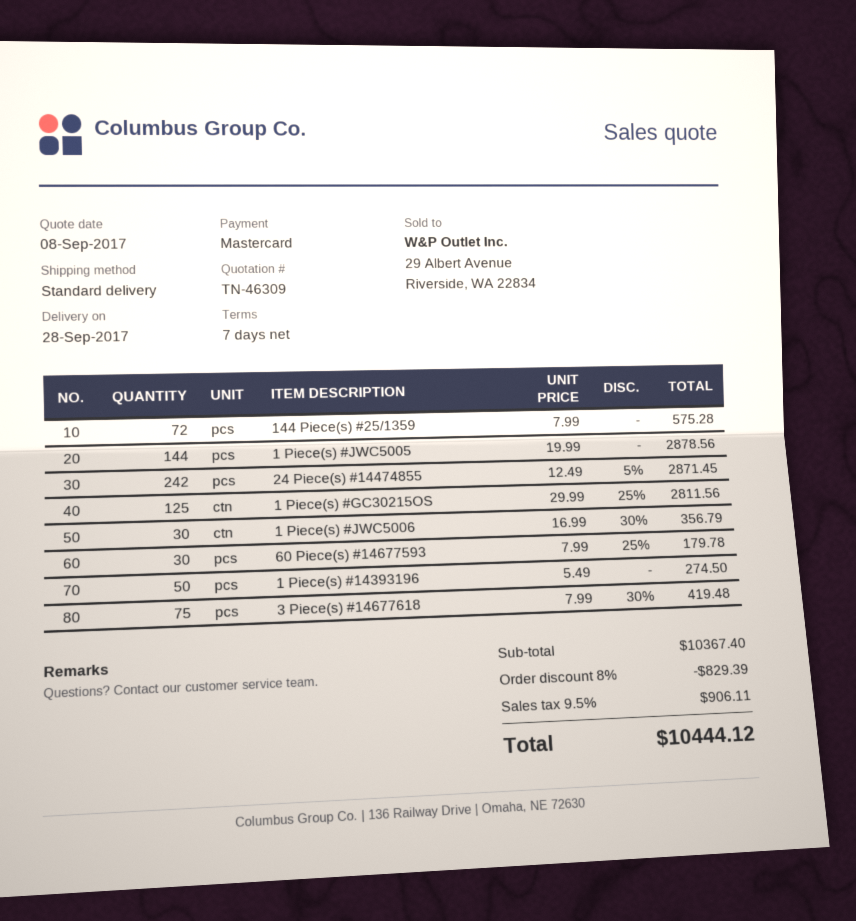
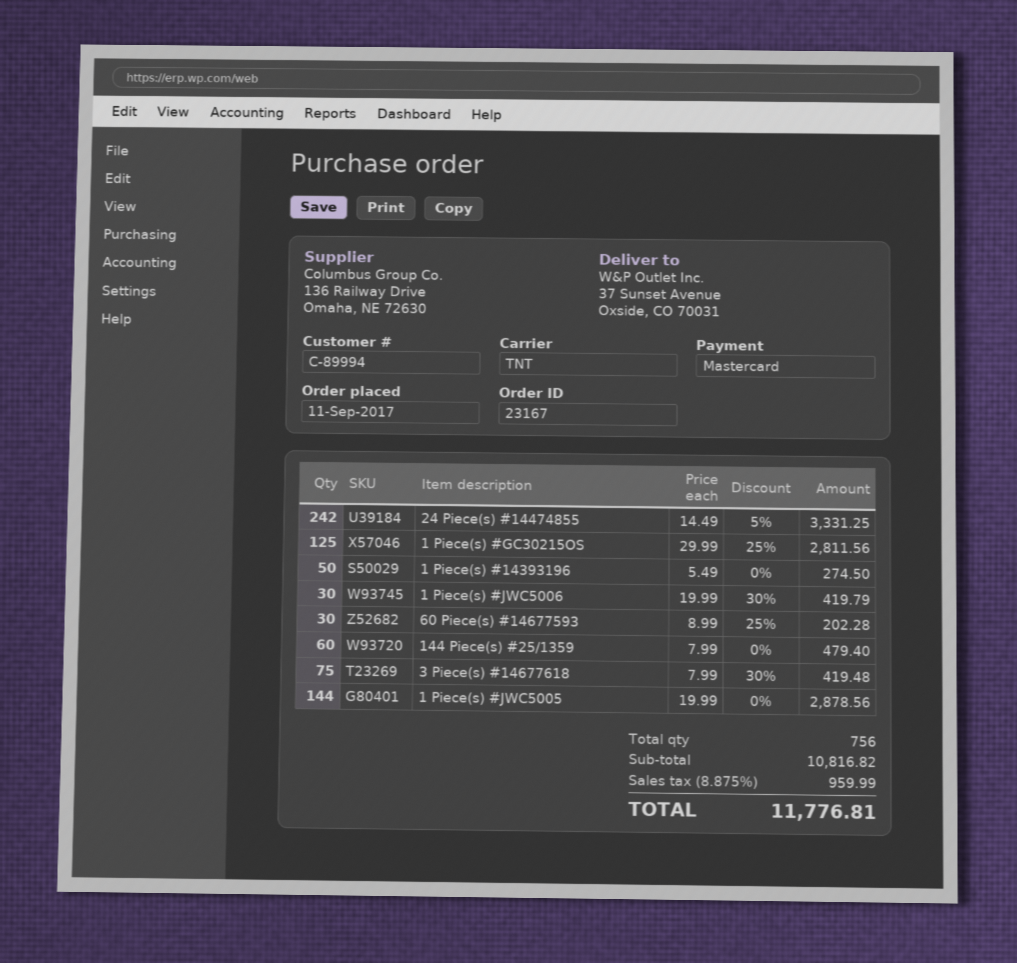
shipping method: standard -> TNT
144 Piece(s) #25/1359: 72 x 7.99 = 575.28 -> 60 x 7.99 = 479.40
24 Piece(s) #14474855: 242 x 12.49 - 5% = 2871.45 -> 242 x 14.49 - 5% = 3331.25
1 Piece(s) #JWC5006: 30 x 16.99 - 30% = 356.79 -> 30 x 19.99 - 30% = 419.79
60 Piece(s) #14677593: 30 x 7.99 - 25% = 179.78 -> 30 x 8.99 - 25% = 202.28
subtotal: 10367.40 -> 10816.82
discount: 8% = 829.39 -> none
tax: 9.5% = 906.11 -> 8.875% = 959.99
total: 10444.12 -> 11776.81

